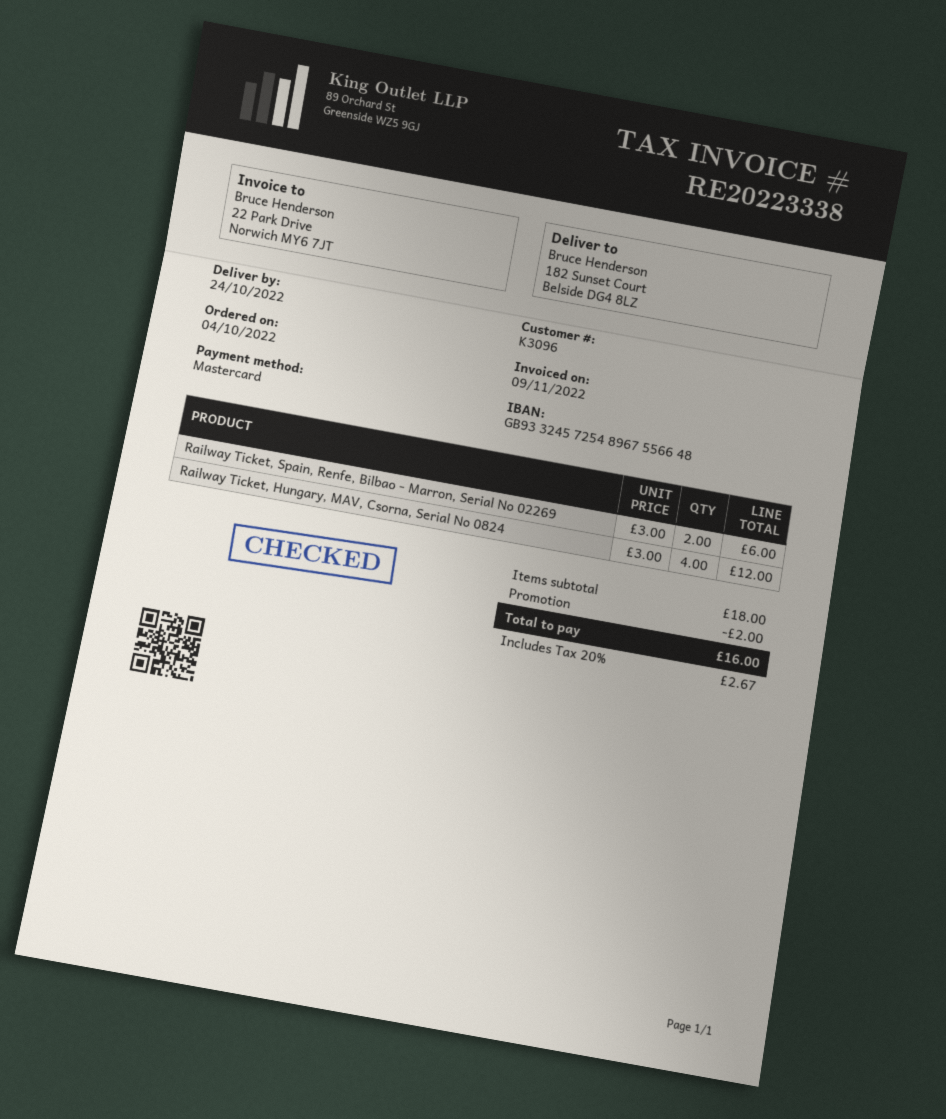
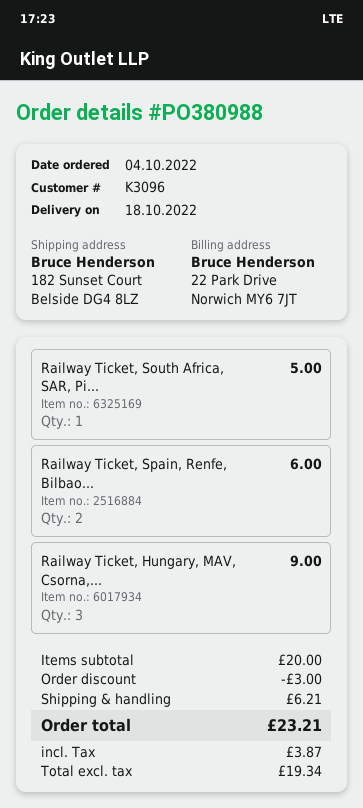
delivery date: 2022-10-24 -> 2022-10-18
Railway Ticket, Hungary, MAV, Csorna, Serial No 0824: 4 for 12.00 -> 3 for 9.00
Railway Ticket, South Africa, SAR, Pi...: none -> 1 for 5.00
subtotal: 18.00 -> 20.00
discount: 2.00 -> 3.00
shipping: none -> 6.21
tax: 2.67 -> 3.87
total: 16.00 -> 23.21

